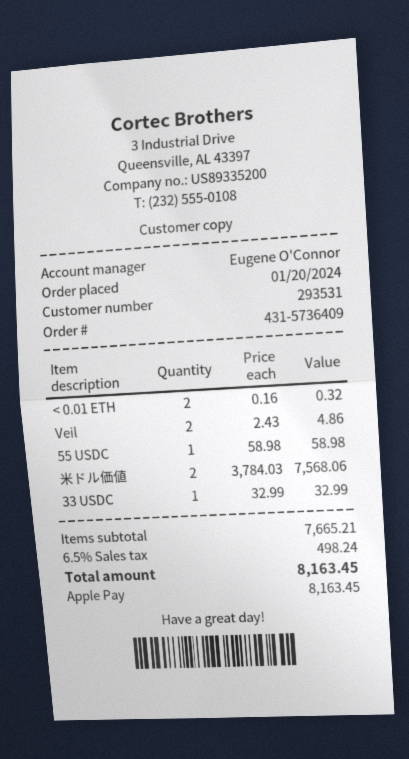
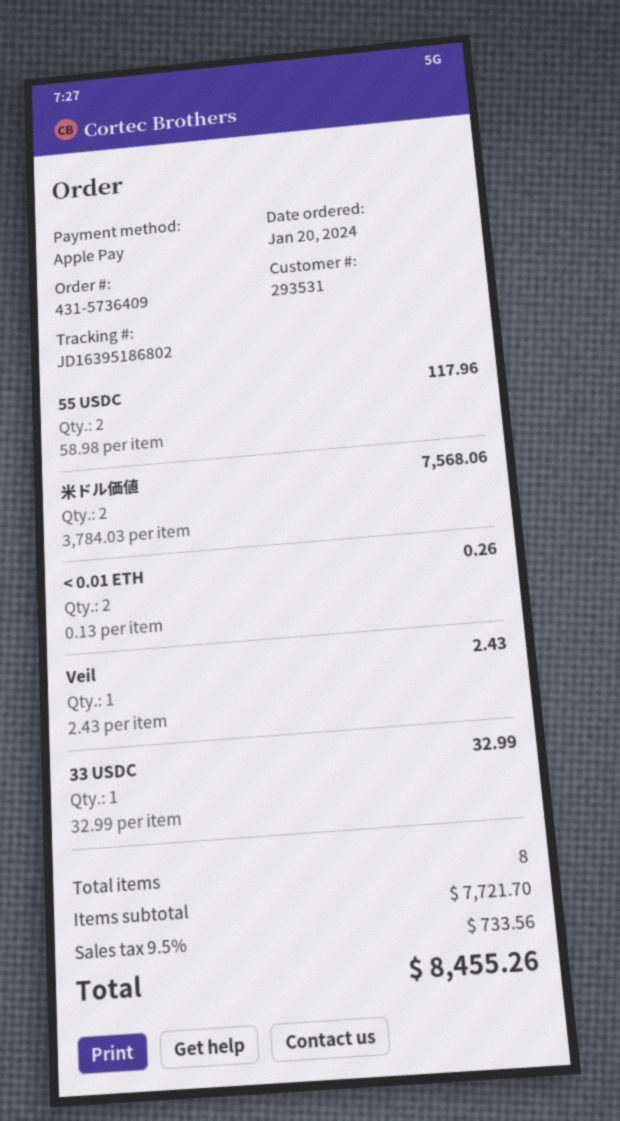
< 0.01 ETH: 2 x 0.16 = 0.32 -> 2 x 0.13 = 0.26
Veil: 2 x 2.43 = 4.86 -> 1 x 2.43 = 2.43
55 USDC: 1 x 58.98 = 58.98 -> 2 x 58.98 = 117.96
subtotal: 7665.21 -> 7721.70
tax: 6.5% = 498.24 -> 9.5% = 733.56
total: 8163.45 -> 8455.26

